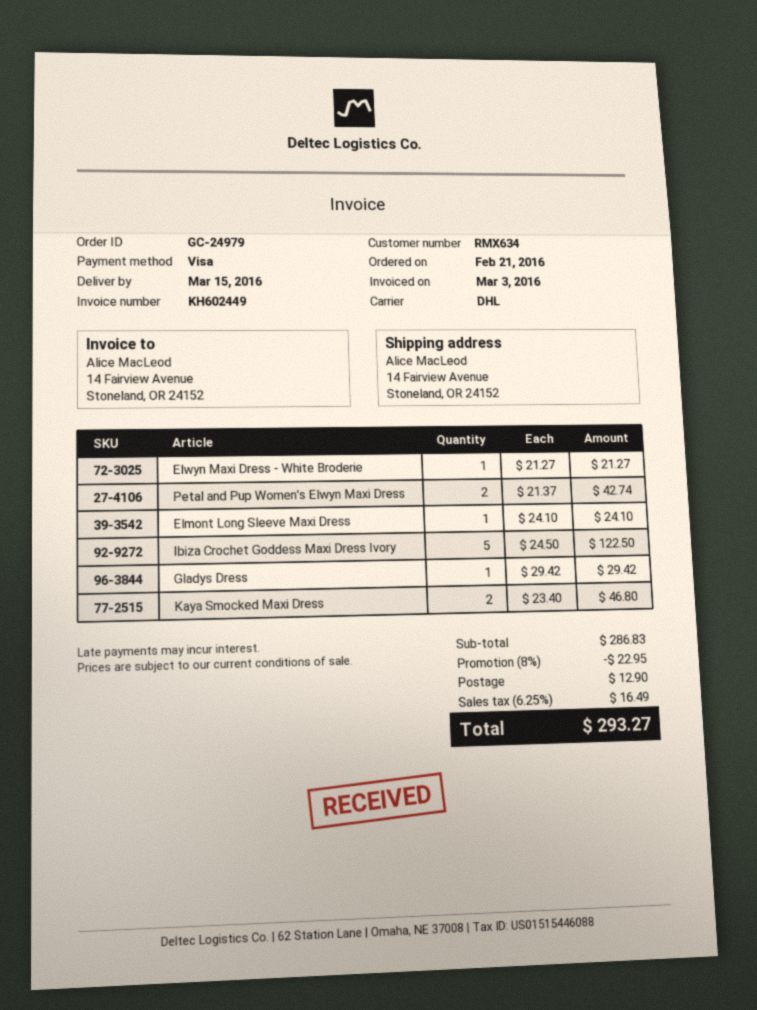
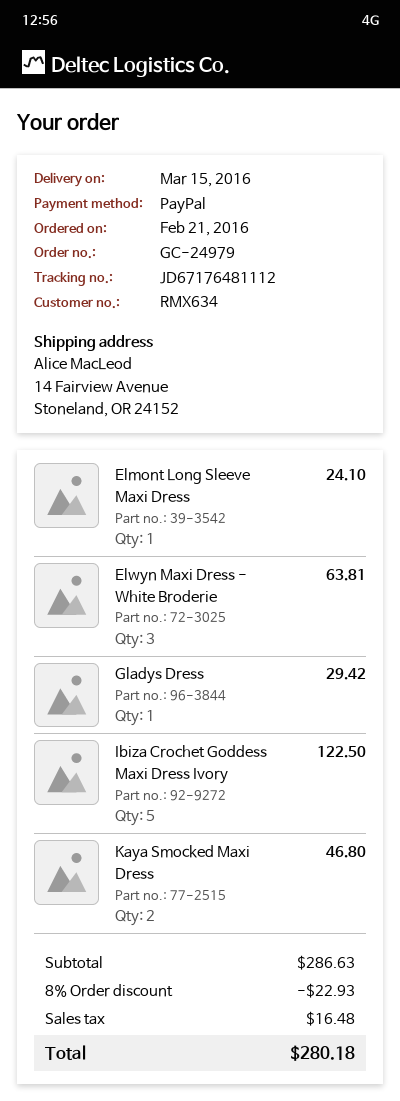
payment method: Visa -> PayPal
Elwyn Maxi Dress - White Broderie: 1 for 21.27 -> 3 for 63.81
Petal and Pup Women's Elwyn Maxi Dress: 2 for 42.74 -> none
subtotal: 286.83 -> 286.63
discount: 8% = 22.95 -> 8% = 22.93
shipping: 12.90 -> none
tax: 16.49 -> 16.48
total: 293.27 -> 280.18

